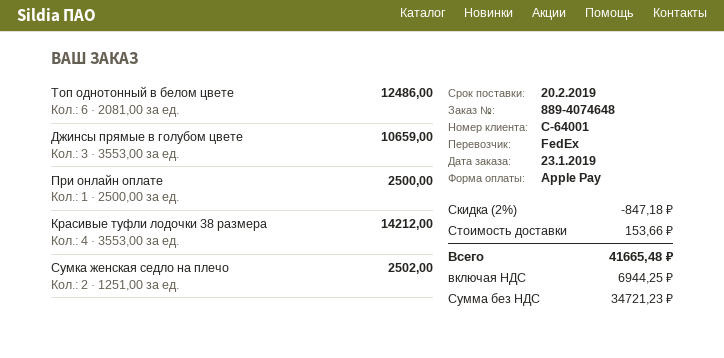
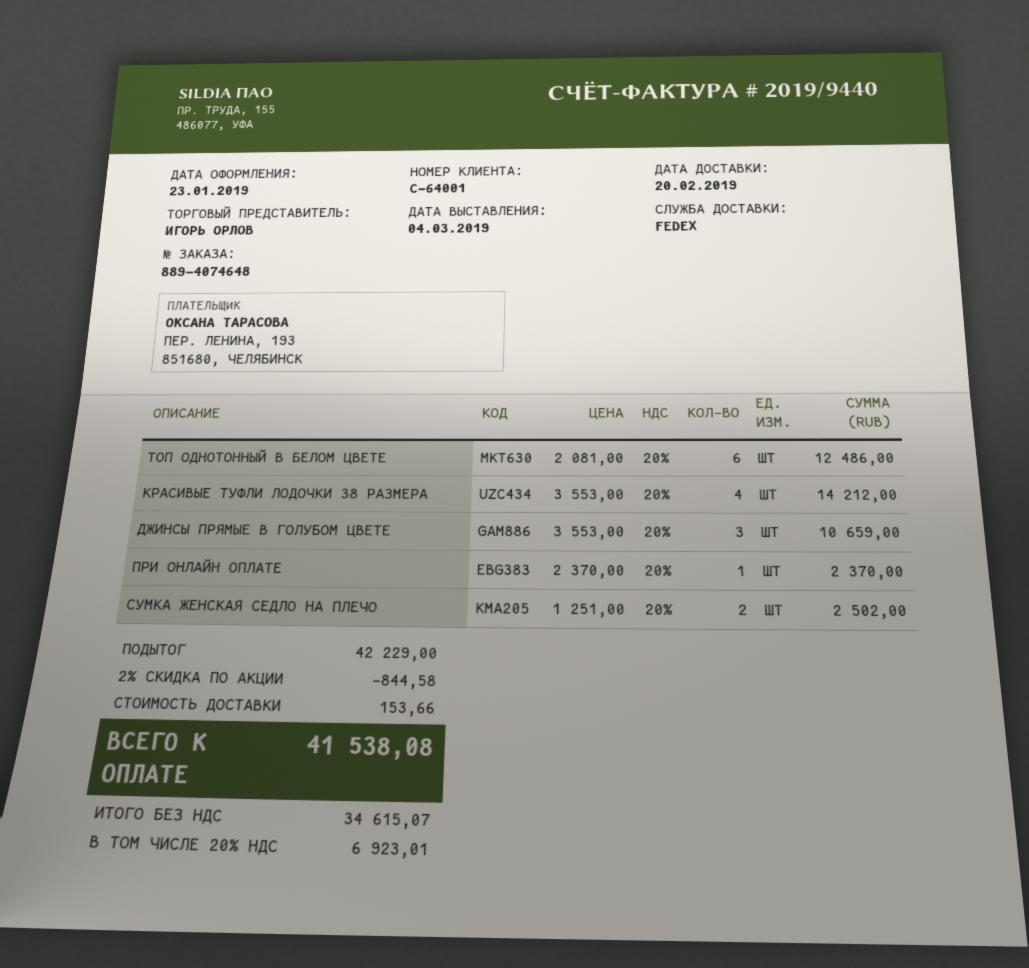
При онлайн оплате: 1 x 2500.00 = 2500.00 -> 1 x 2370.00 = 2370.00
discount: 2% = 847.18 -> 2% = 844.58
net: 34721.23 -> 34615.07
tax: 6944.25 -> 6923.01
total: 41665.48 -> 41538.08

